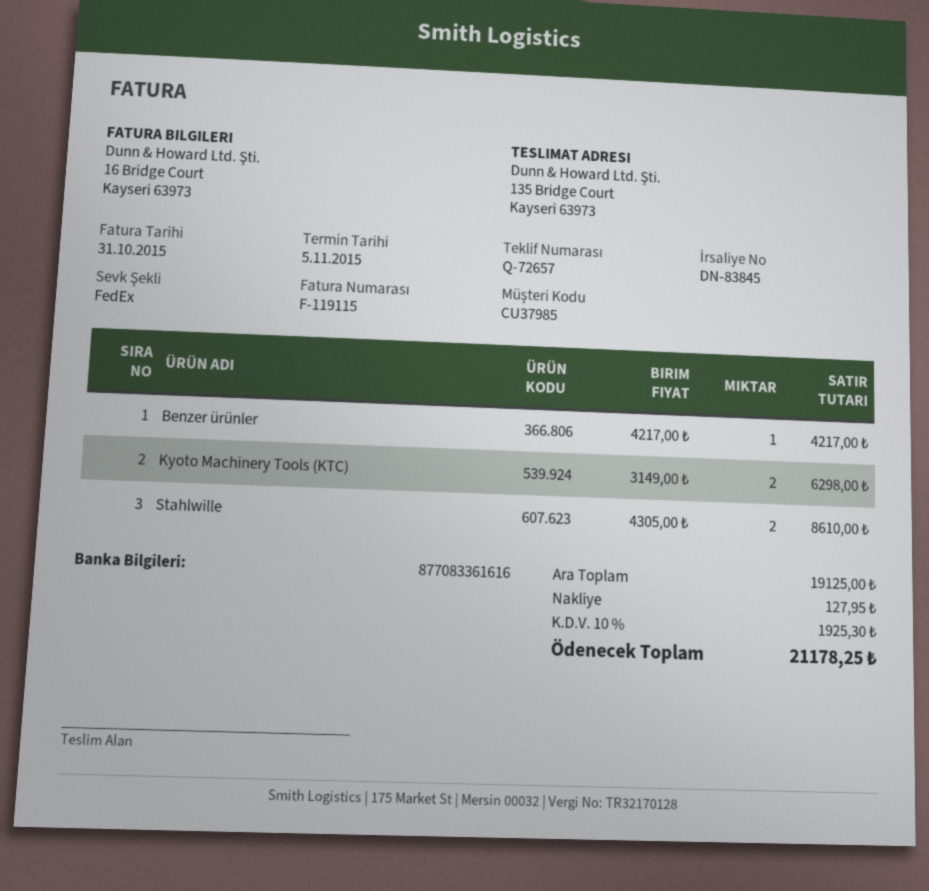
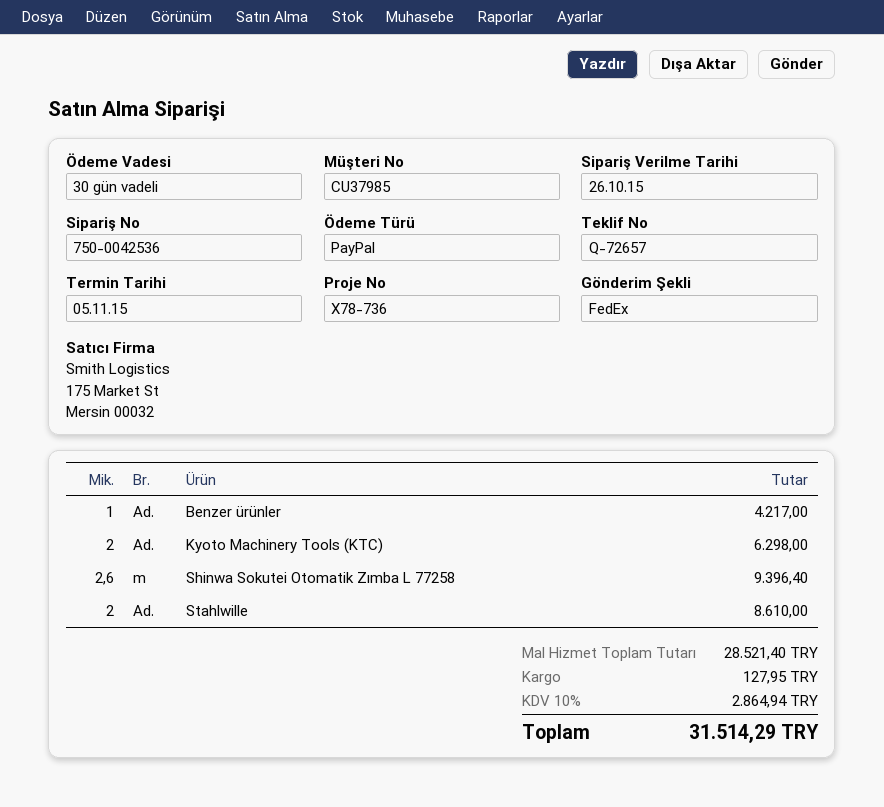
Shinwa Sokutei Otomatik Zımba L 77258: none -> 2.6 for 9396.40
subtotal: 19125.00 -> 28521.40
tax: 10% = 1925.30 -> 10% = 2864.94
total: 21178.25 -> 31514.29

